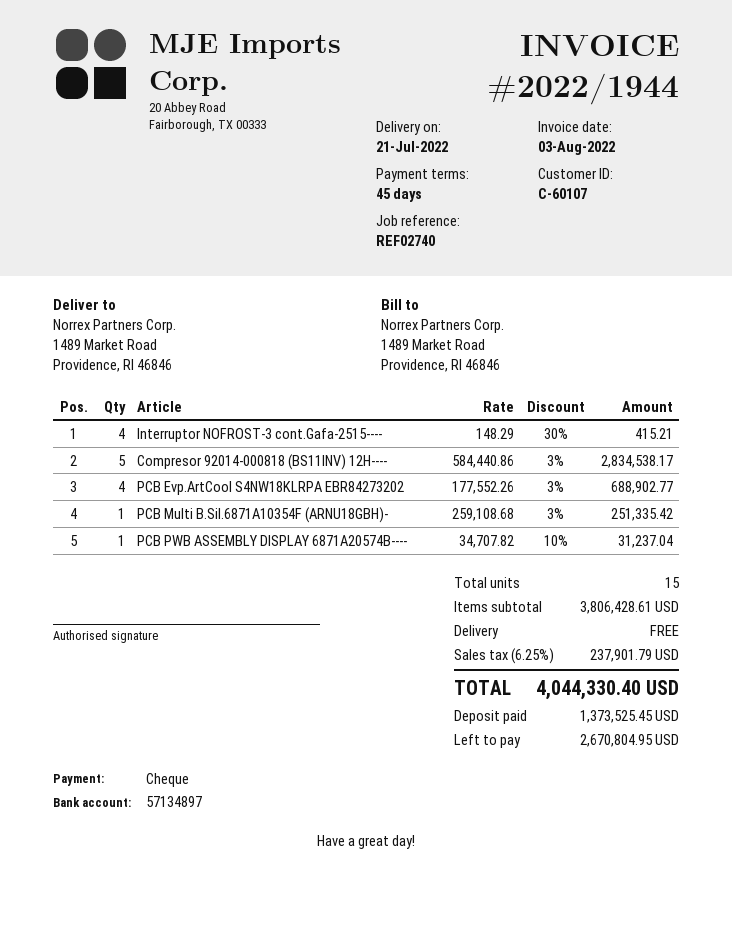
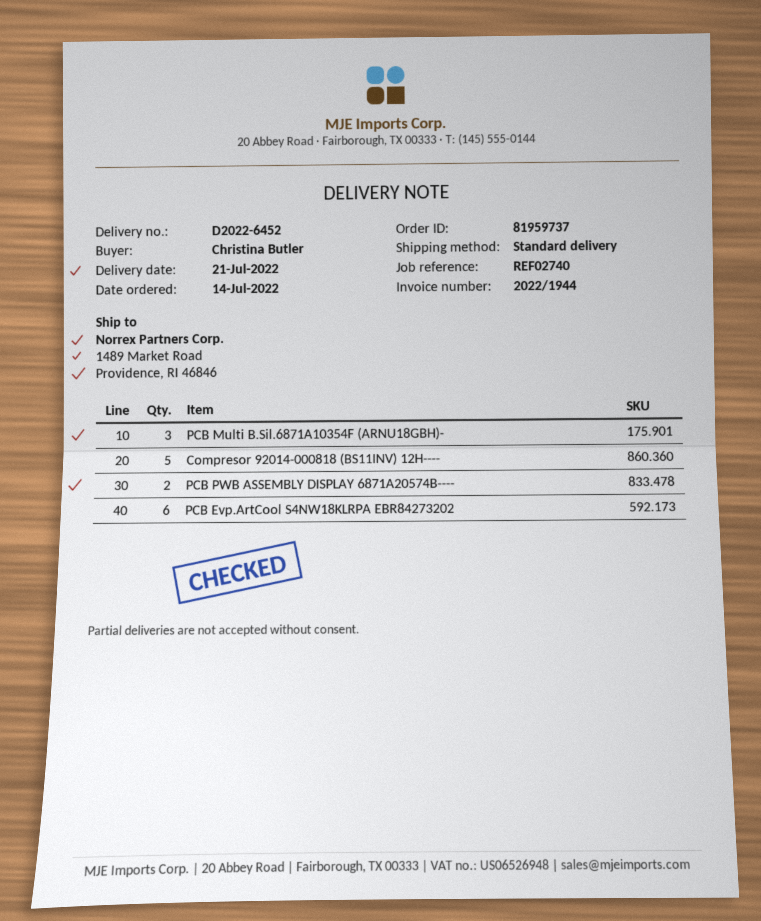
Interruptor NOFROST-3 cont.Gafa-2515----: 4 -> none
PCB Evp.ArtCool S4NW18KLRPA EBR84273202: 4 -> 6
PCB Multi B.Sil.6871A10354F (ARNU18GBH)-: 1 -> 3
PCB PWB ASSEMBLY DISPLAY 6871A20574B----: 1 -> 2

